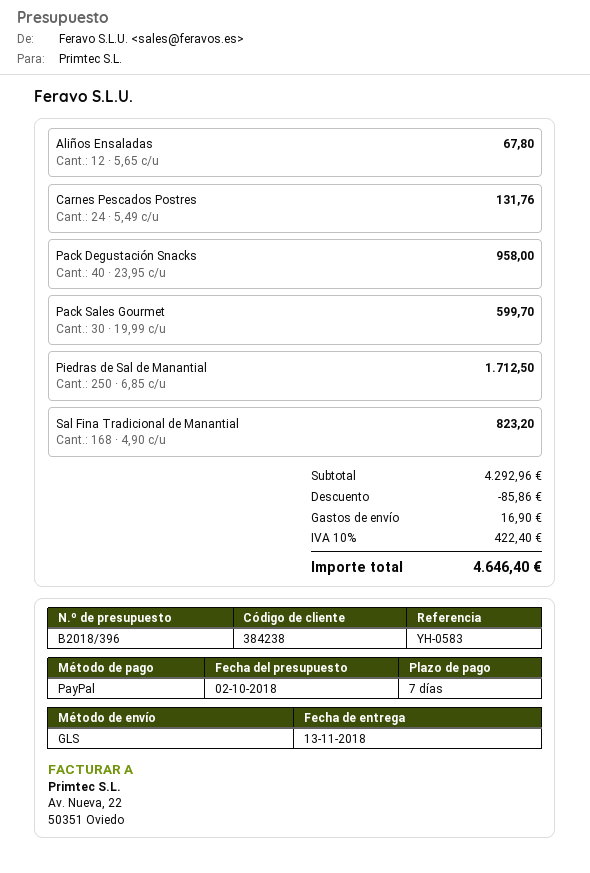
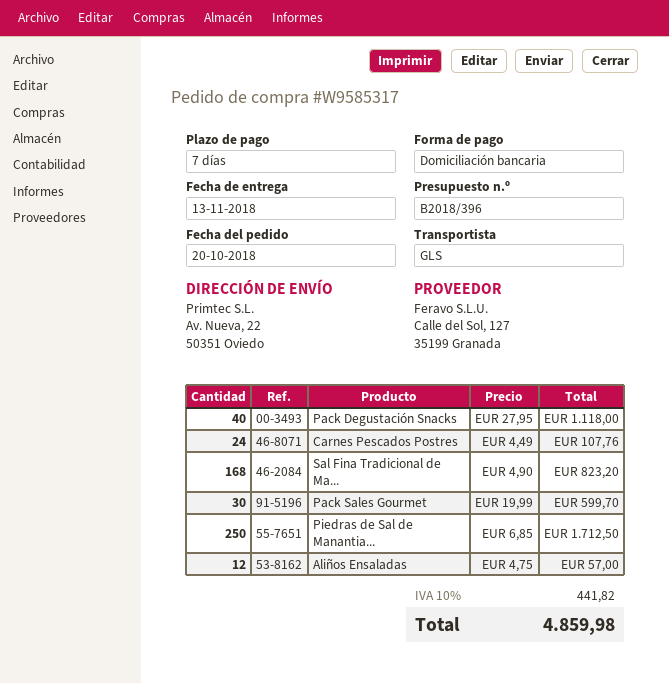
payment method: PayPal -> direct debit
Aliños Ensaladas: 12 x 5.65 = 67.80 -> 12 x 4.75 = 57.00
Carnes Pescados Postres: 24 x 5.49 = 131.76 -> 24 x 4.49 = 107.76
Pack Degustación Snacks: 40 x 23.95 = 958.00 -> 40 x 27.95 = 1118.00
discount: 85.86 -> none
shipping: 16.90 -> none
tax: 10% = 422.40 -> 10% = 441.82
total: 4646.40 -> 4859.98

